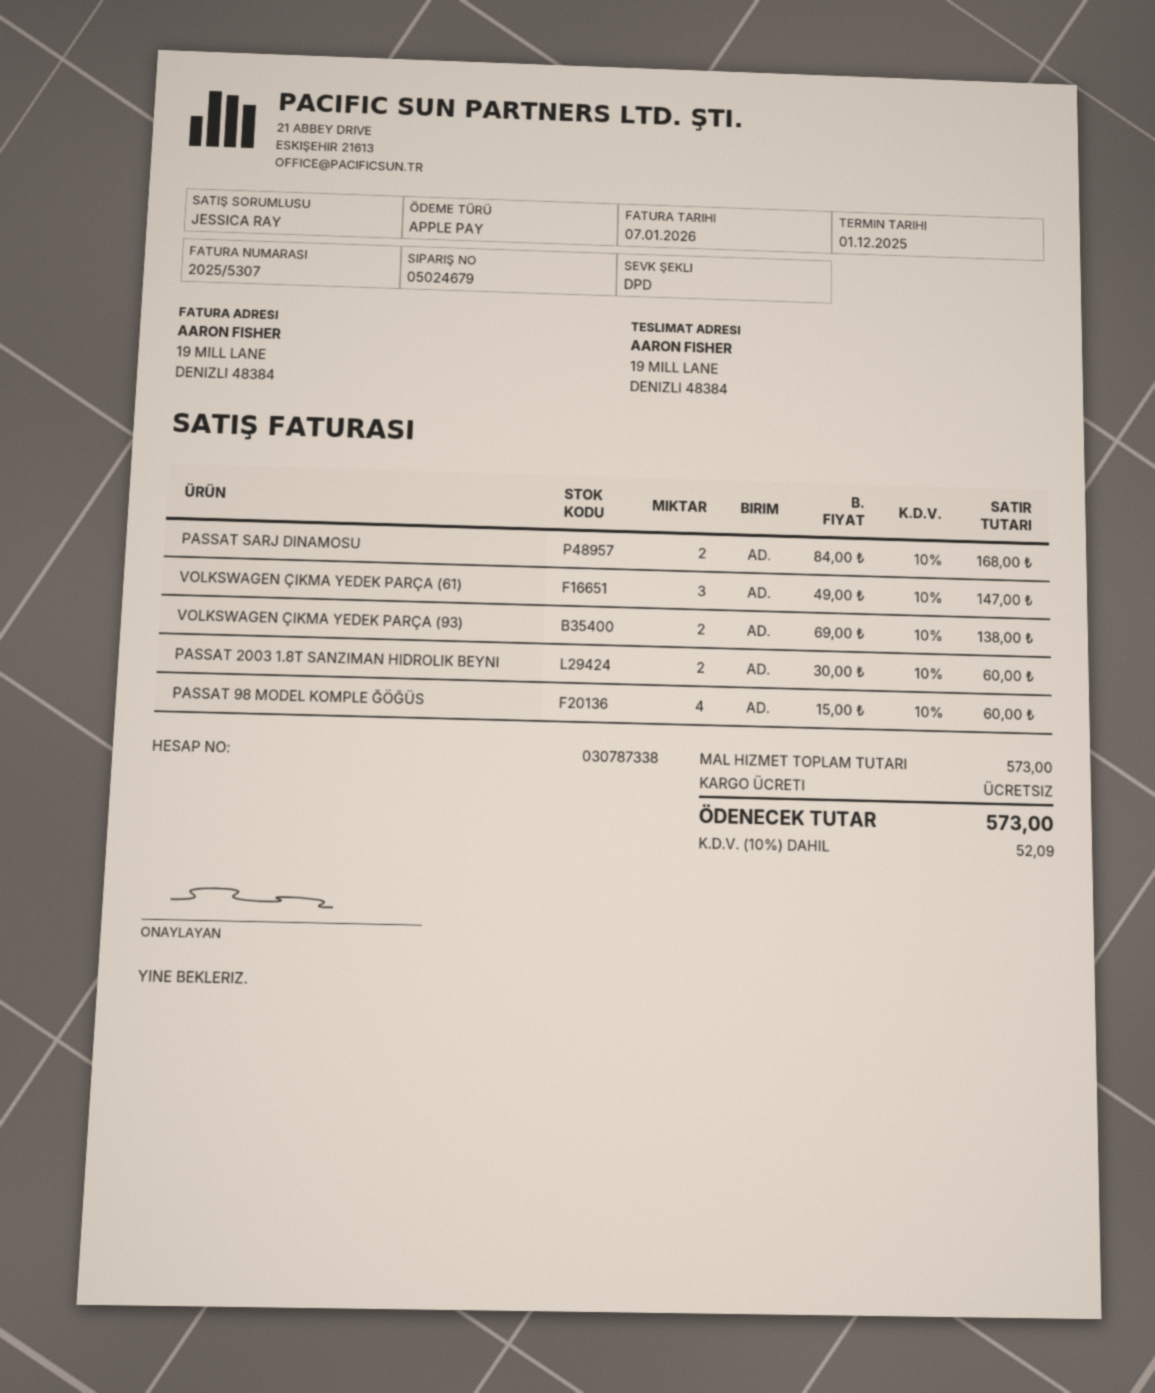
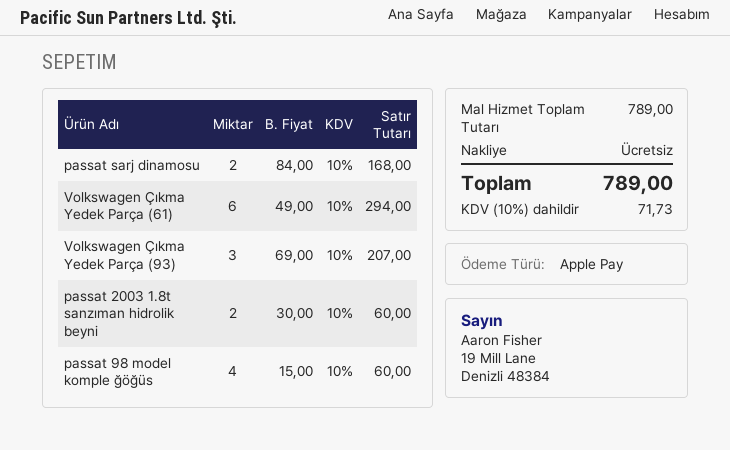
VOLKSWAGEN ÇIKMA YEDEK PARÇA (61): 3 x 49.00 = 147.00 -> 6 x 49.00 = 294.00
VOLKSWAGEN ÇIKMA YEDEK PARÇA (93): 2 x 69.00 = 138.00 -> 3 x 69.00 = 207.00
subtotal: 573.00 -> 789.00
tax: 10% = 52.09 -> 10% = 71.73
total: 573.00 -> 789.00

